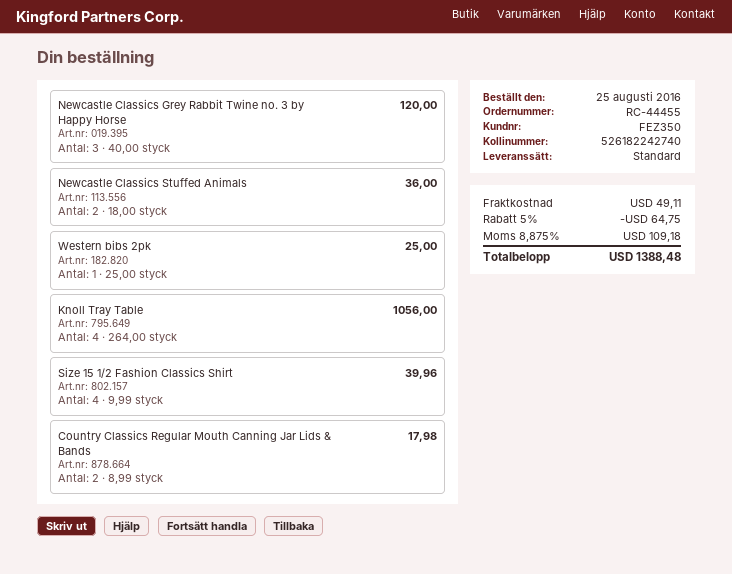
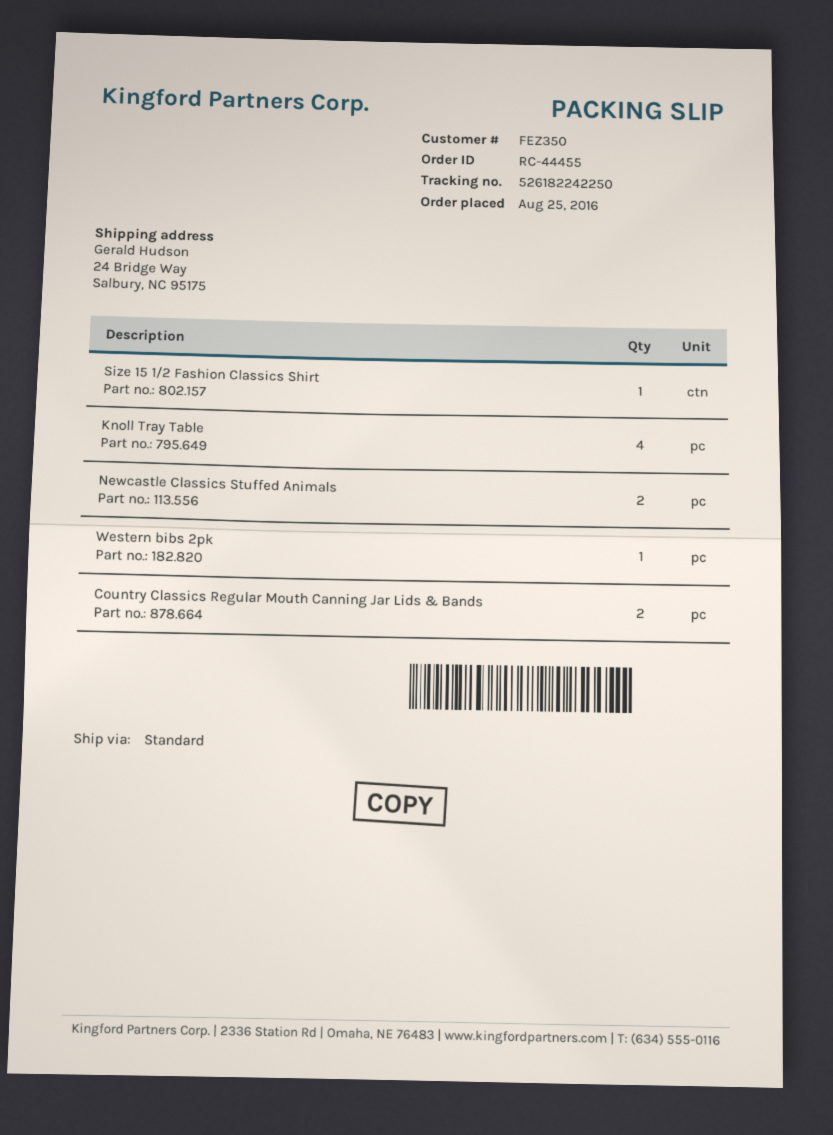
tracking number: 526182242740 -> 526182242250
Newcastle Classics Grey Rabbit Twine no. 3 by Happy Horse: 3 -> none
Size 15 1/2 Fashion Classics Shirt: 4 -> 1

